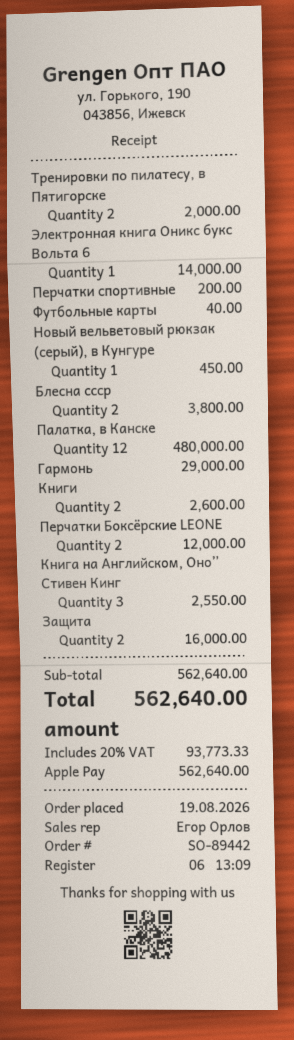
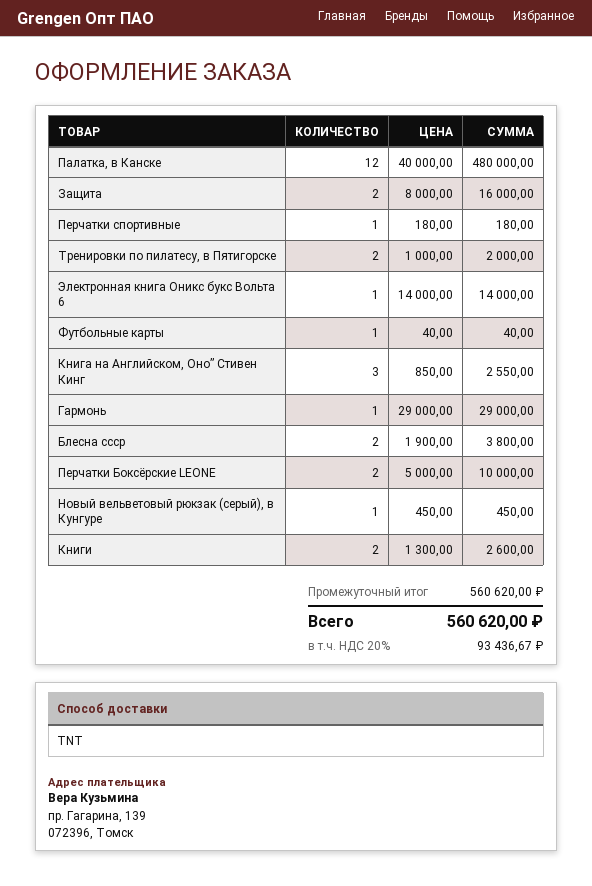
Перчатки спортивные: 1 for 200.00 -> 1 for 180.00
Перчатки Боксёрские LEONE: 2 for 12000.00 -> 2 for 10000.00
subtotal: 562640.00 -> 560620.00
tax: 20% = 93773.33 -> 20% = 93436.67
total: 562640.00 -> 560620.00

